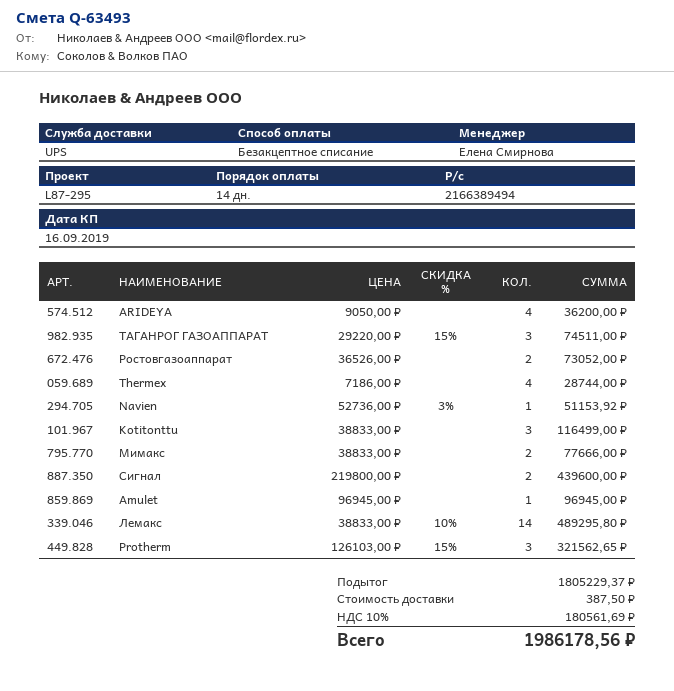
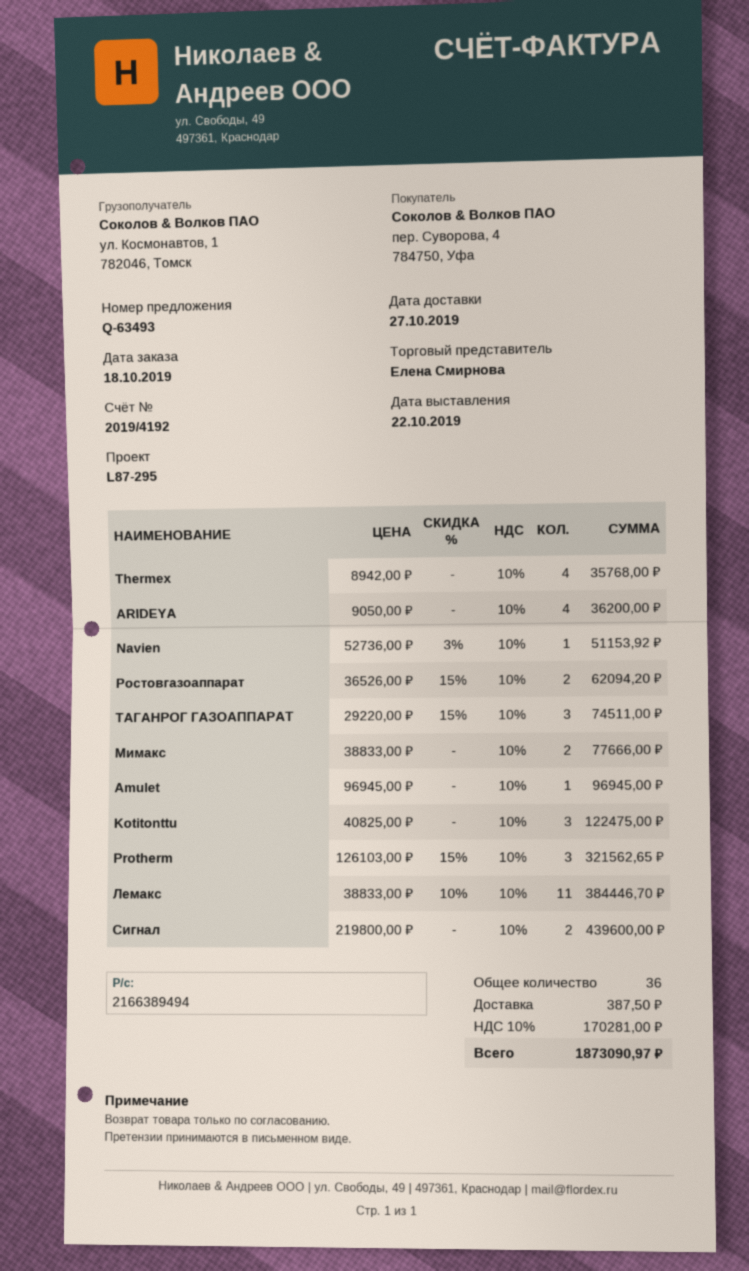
Ростовгазоаппарат: 2 x 36526.00 = 73052.00 -> 2 x 36526.00 - 15% = 62094.20
Thermex: 4 x 7186.00 = 28744.00 -> 4 x 8942.00 = 35768.00
Kotitonttu: 3 x 38833.00 = 116499.00 -> 3 x 40825.00 = 122475.00
Лемакс: 14 x 38833.00 - 10% = 489295.80 -> 11 x 38833.00 - 10% = 384446.70
tax: 10% = 180561.69 -> 10% = 170281.00
total: 1986178.56 -> 1873090.97

